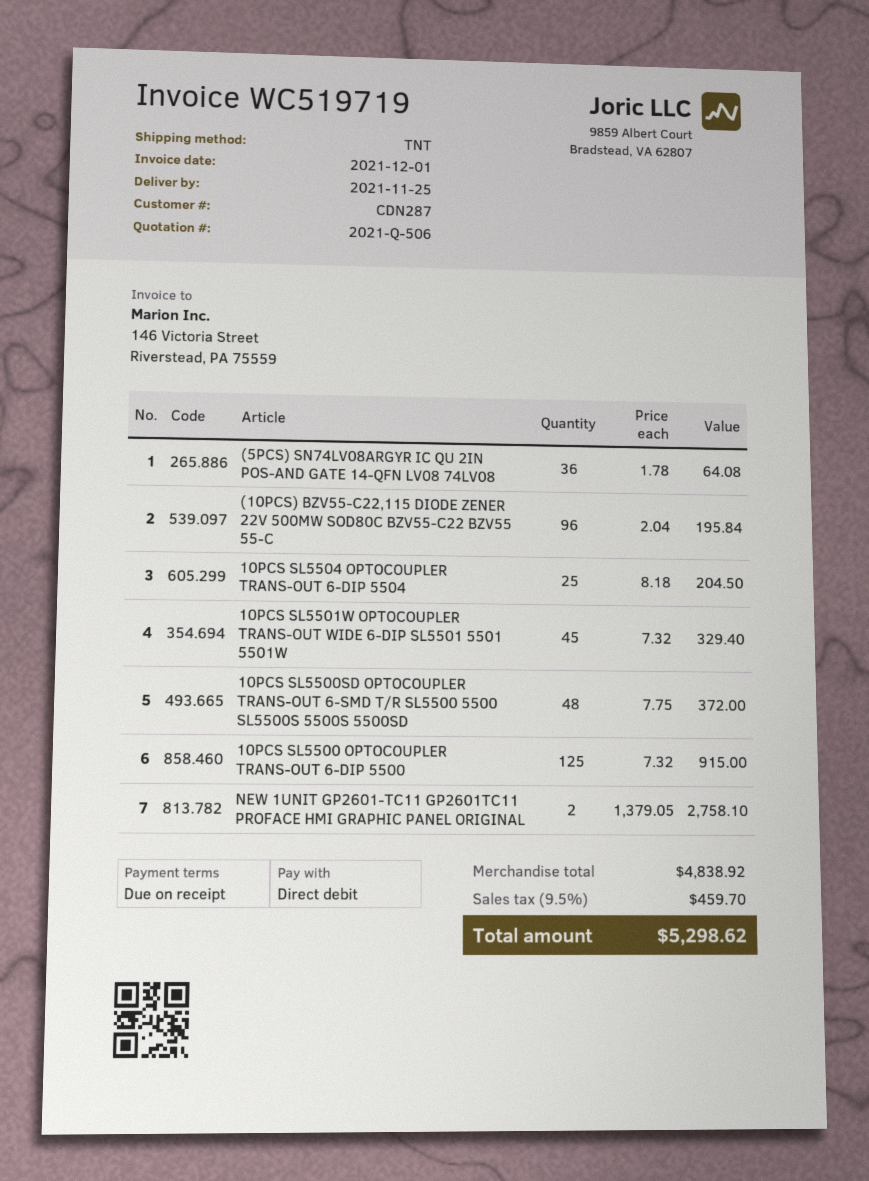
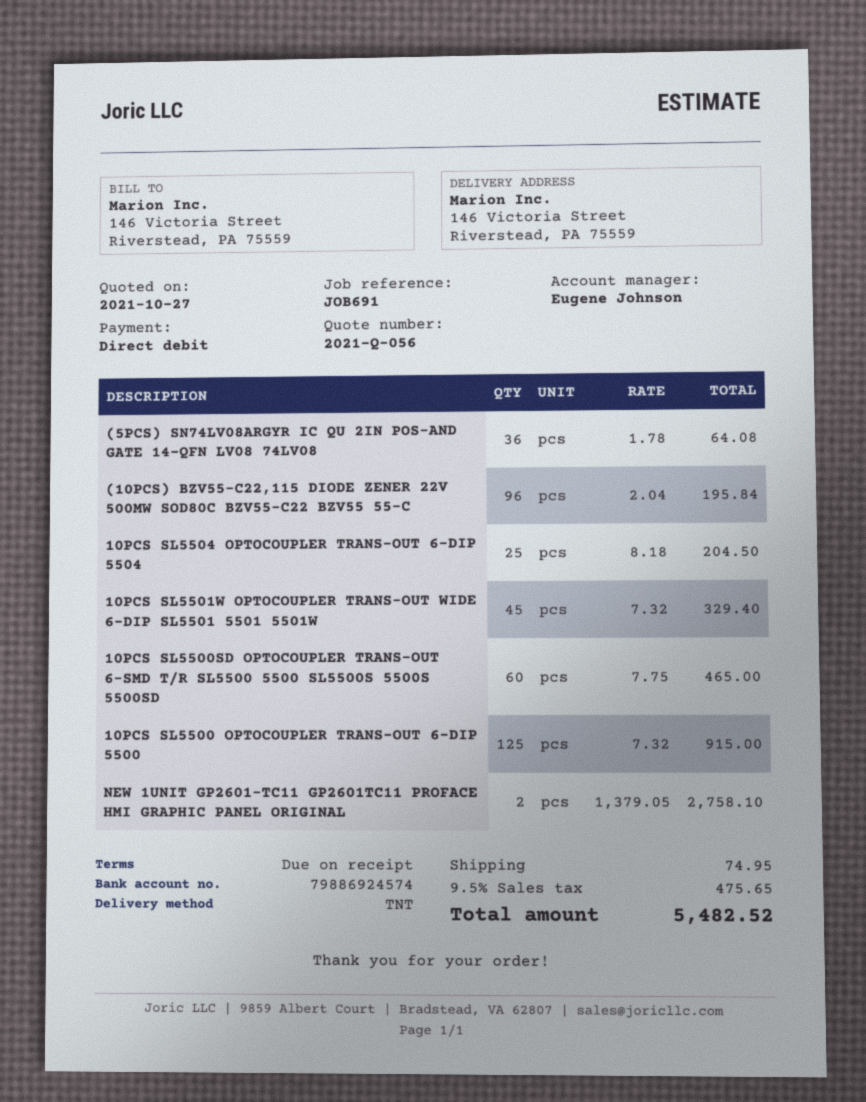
quote number: 2021-Q-506 -> 2021-Q-056
10PCS SL5500SD OPTOCOUPLER TRANS-OUT 6-SMD T/R SL5500 5500 SL5500S 5500S 5500SD: 48 x 7.75 = 372.00 -> 60 x 7.75 = 465.00
shipping: none -> 74.95
tax: 9.5% = 459.70 -> 9.5% = 475.65
total: 5298.62 -> 5482.52

